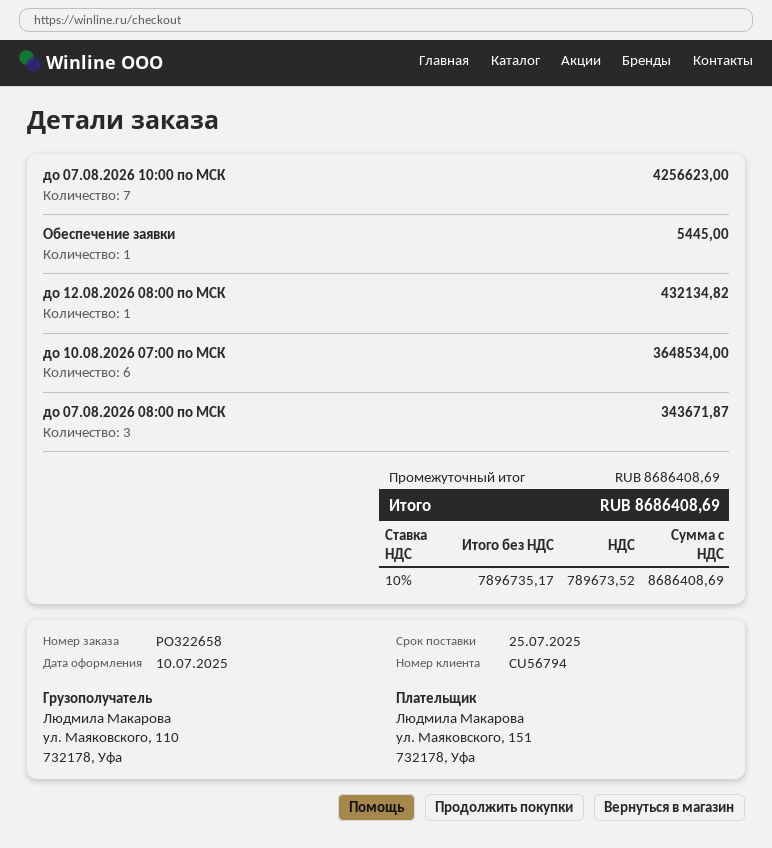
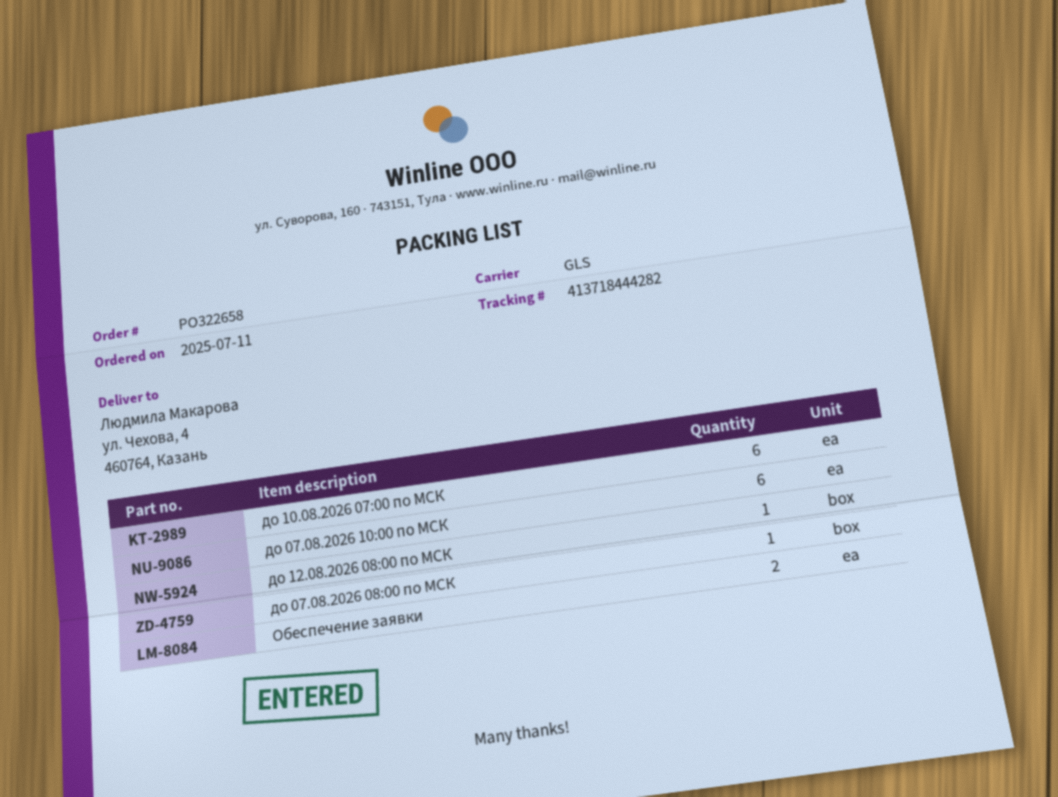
order date: 2025-07-10 -> 2025-07-11
ship to: ул. Маяковского, 110, 732178, Уфа -> ул. Чехова, 4, 460764, Казань
до 07.08.2026 10:00 по МСК: 7 -> 6
Обеспечение заявки: 1 -> 2
до 07.08.2026 08:00 по МСК: 3 -> 1

